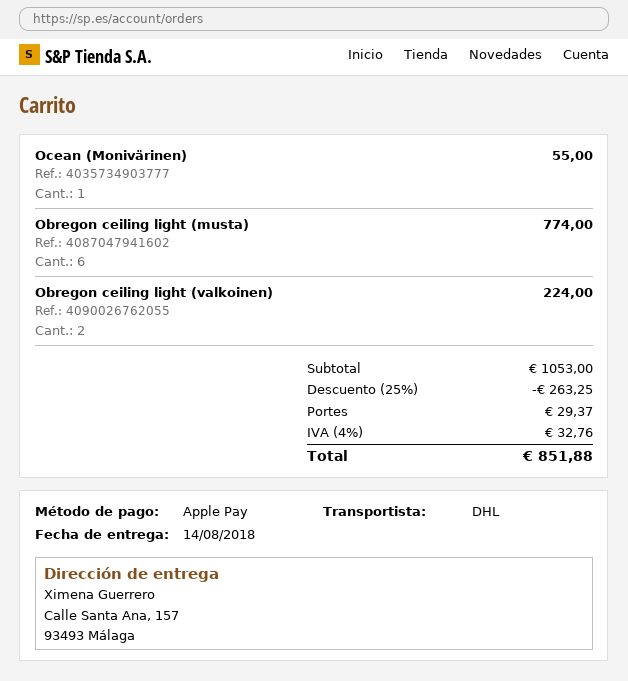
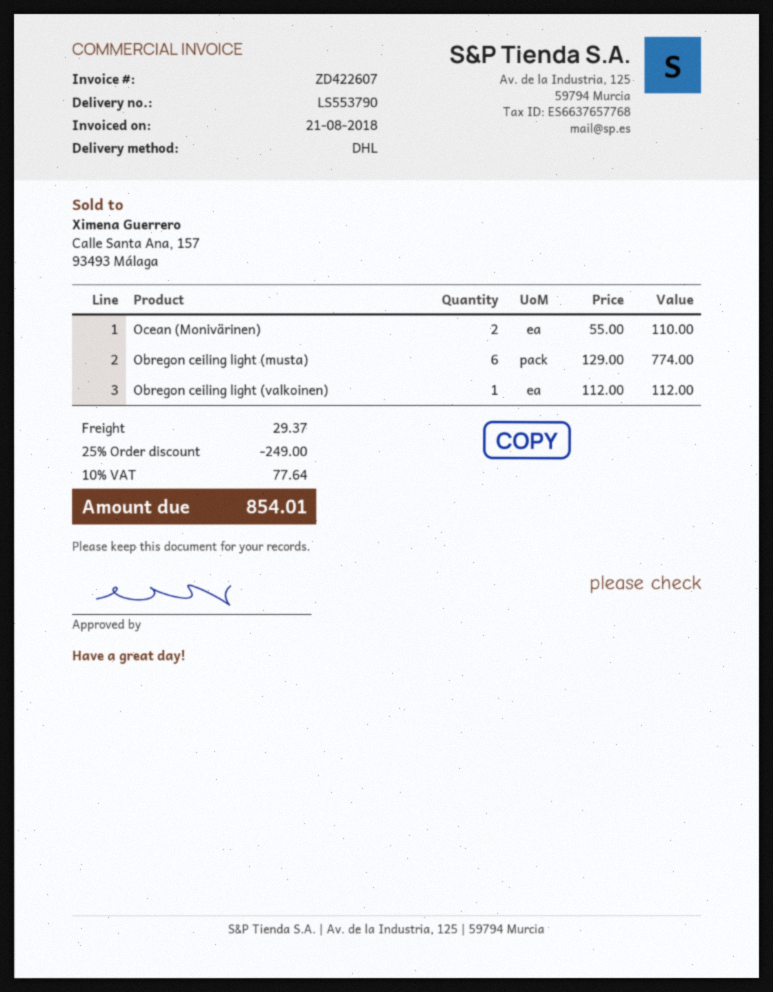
Ocean (Monivärinen): 1 for 55.00 -> 2 for 110.00
Obregon ceiling light (valkoinen): 2 for 224.00 -> 1 for 112.00
discount: 25% = 263.25 -> 25% = 249.00
tax: 4% = 32.76 -> 10% = 77.64
total: 851.88 -> 854.01

